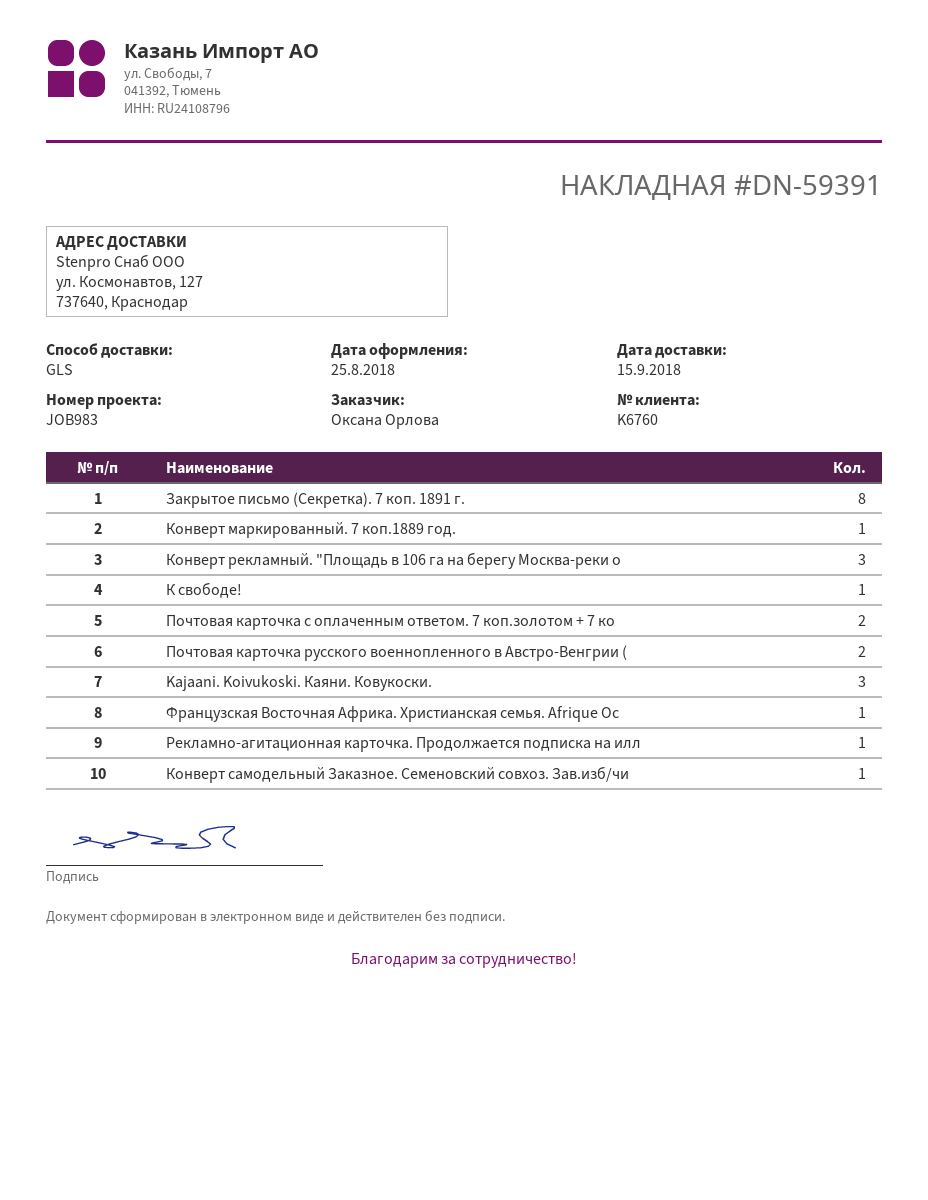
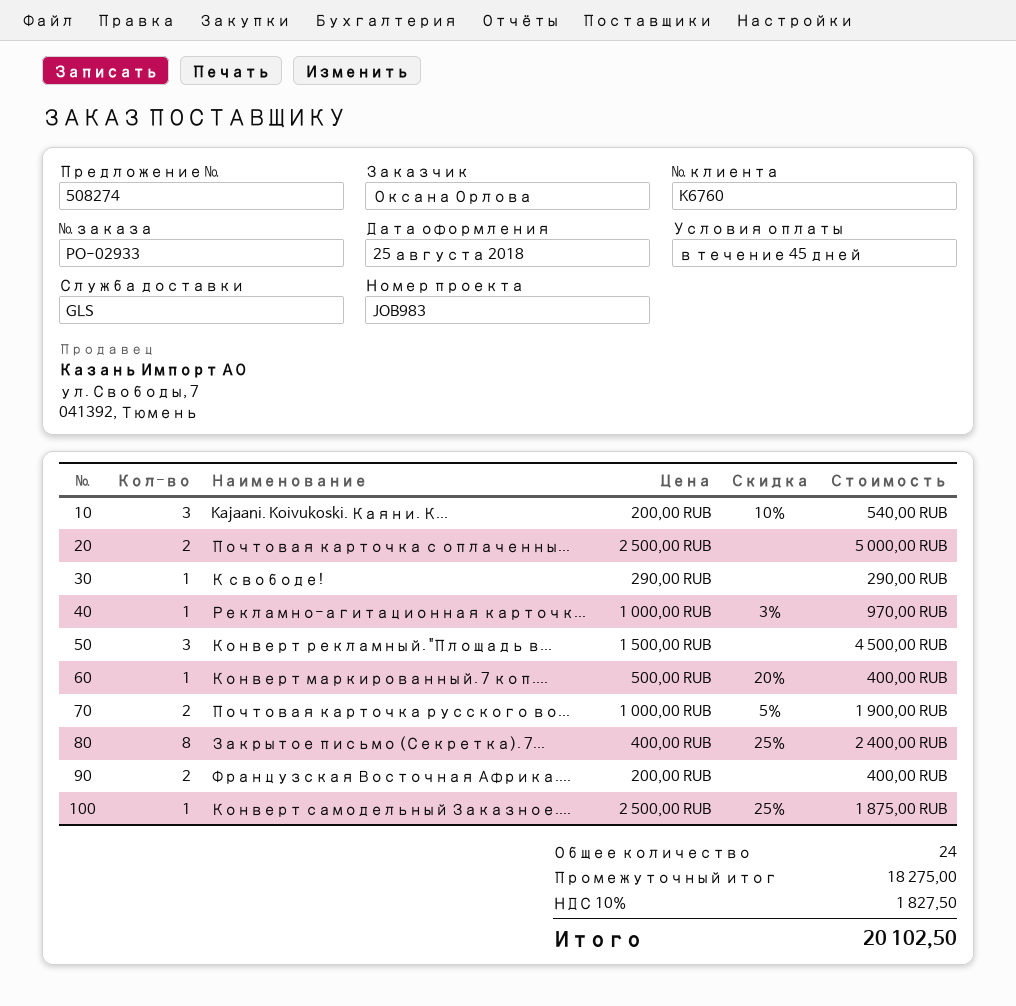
Французская Восточная Африка. Христианская семья. Afrique Oc: 1 -> 2

